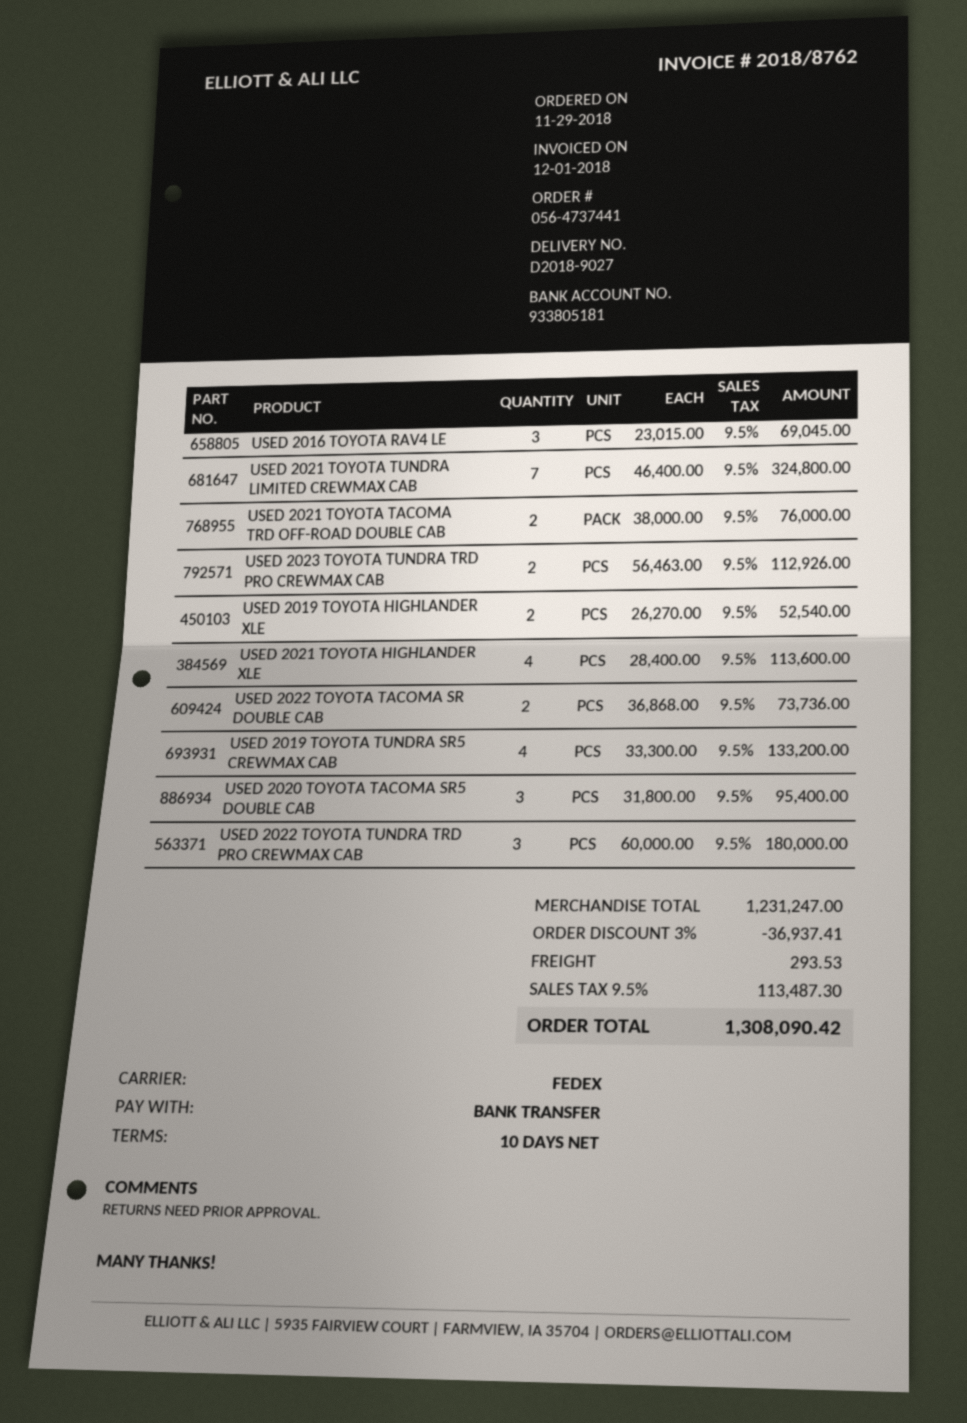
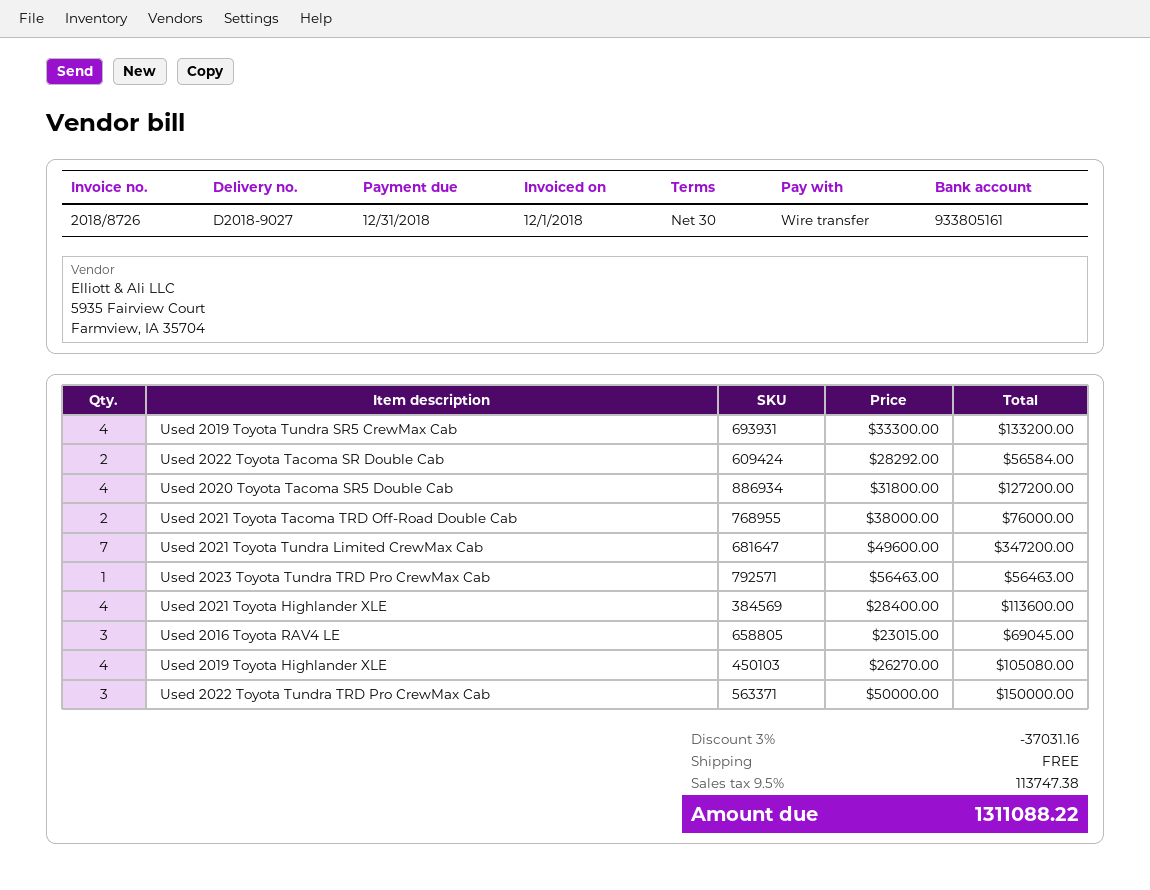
invoice number: 2018/8762 -> 2018/8726
payment terms: 10 days -> 30 days
bank account: 933805181 -> 933805161
USED 2021 TOYOTA TUNDRA LIMITED CREWMAX CAB: 7 x 46400.00 = 324800.00 -> 7 x 49600.00 = 347200.00
USED 2023 TOYOTA TUNDRA TRD PRO CREWMAX CAB: 2 x 56463.00 = 112926.00 -> 1 x 56463.00 = 56463.00
USED 2019 TOYOTA HIGHLANDER XLE: 2 x 26270.00 = 52540.00 -> 4 x 26270.00 = 105080.00
USED 2022 TOYOTA TACOMA SR DOUBLE CAB: 2 x 36868.00 = 73736.00 -> 2 x 28292.00 = 56584.00
USED 2020 TOYOTA TACOMA SR5 DOUBLE CAB: 3 x 31800.00 = 95400.00 -> 4 x 31800.00 = 127200.00
USED 2022 TOYOTA TUNDRA TRD PRO CREWMAX CAB: 3 x 60000.00 = 180000.00 -> 3 x 50000.00 = 150000.00
discount: 3% = 36937.41 -> 3% = 37031.16
shipping: 293.53 -> 0.00
tax: 9.5% = 113487.30 -> 9.5% = 113747.38
total: 1308090.42 -> 1311088.22

